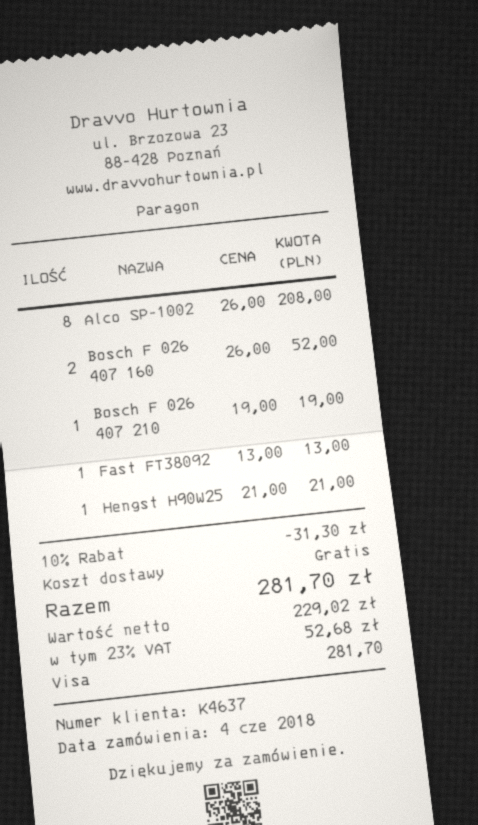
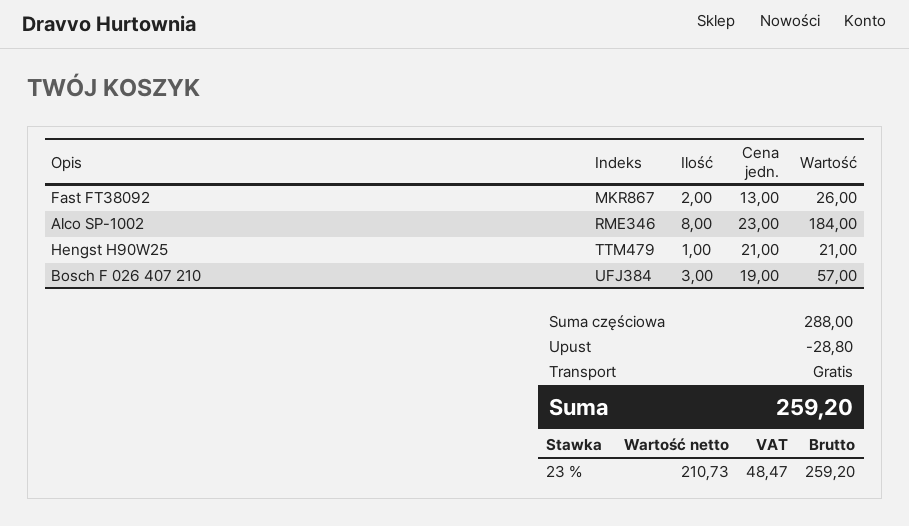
Alco SP-1002: 8 x 26.00 = 208.00 -> 8 x 23.00 = 184.00
Bosch F 026 407 160: 2 x 26.00 = 52.00 -> none
Bosch F 026 407 210: 1 x 19.00 = 19.00 -> 3 x 19.00 = 57.00
Fast FT38092: 1 x 13.00 = 13.00 -> 2 x 13.00 = 26.00
discount: 31.30 -> 28.80
net: 229.02 -> 210.73
tax: 23% = 52.68 -> 23% = 48.47
total: 281.70 -> 259.20

